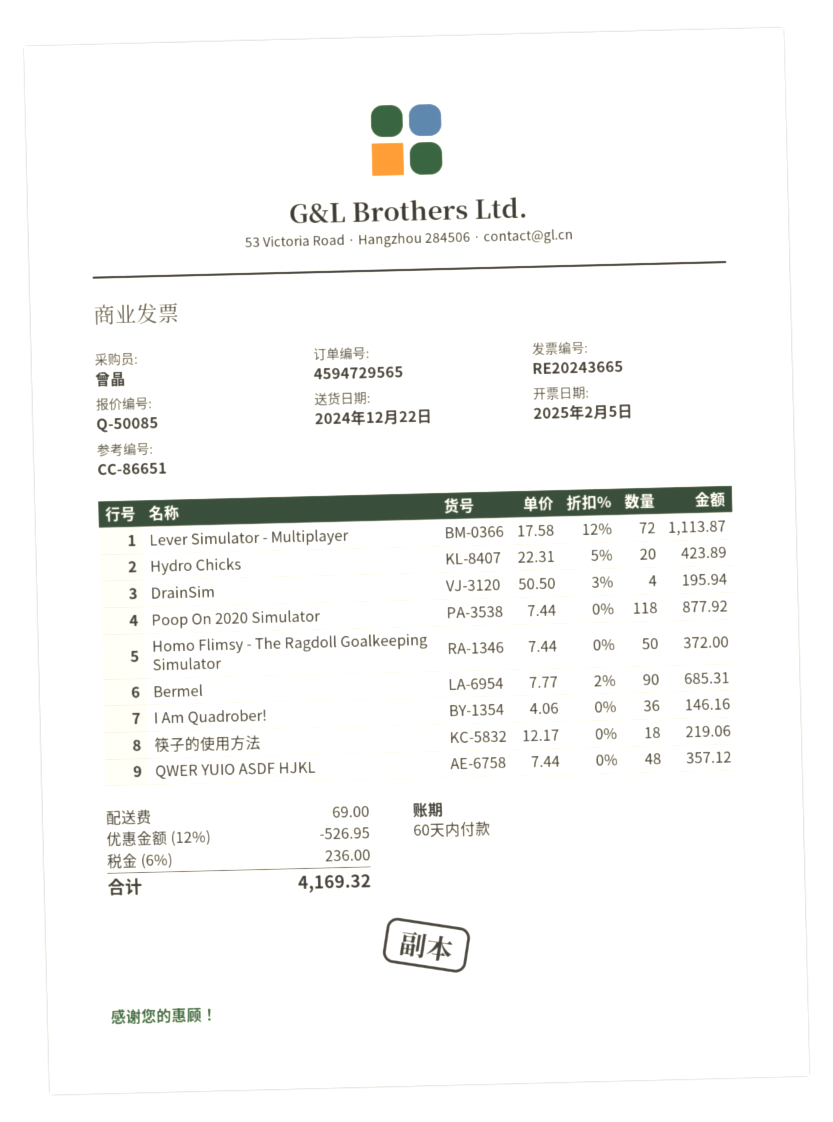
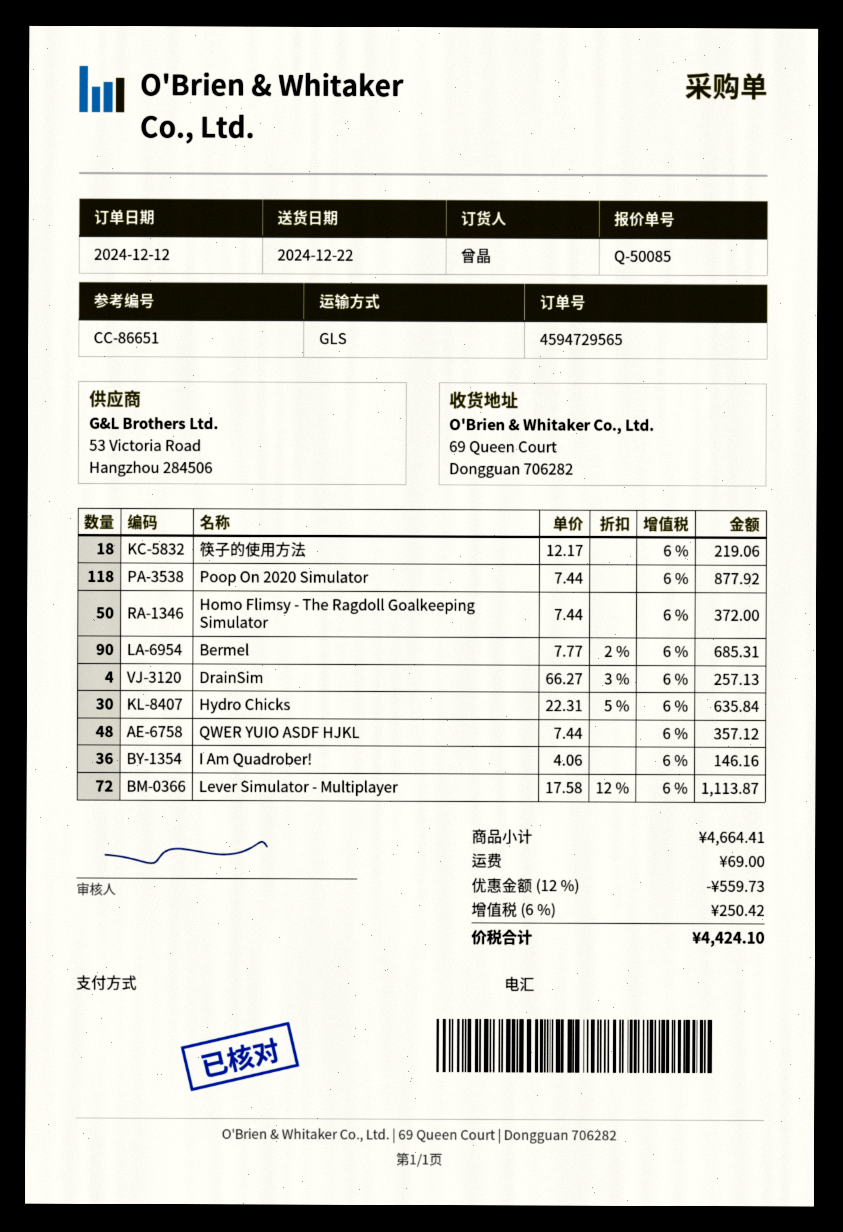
Hydro Chicks: 20 x 22.31 - 5% = 423.89 -> 30 x 22.31 - 5% = 635.84
DrainSim: 4 x 50.50 - 3% = 195.94 -> 4 x 66.27 - 3% = 257.13
discount: 12% = 526.95 -> 12% = 559.73
tax: 6% = 236.00 -> 6% = 250.42
total: 4169.32 -> 4424.10

